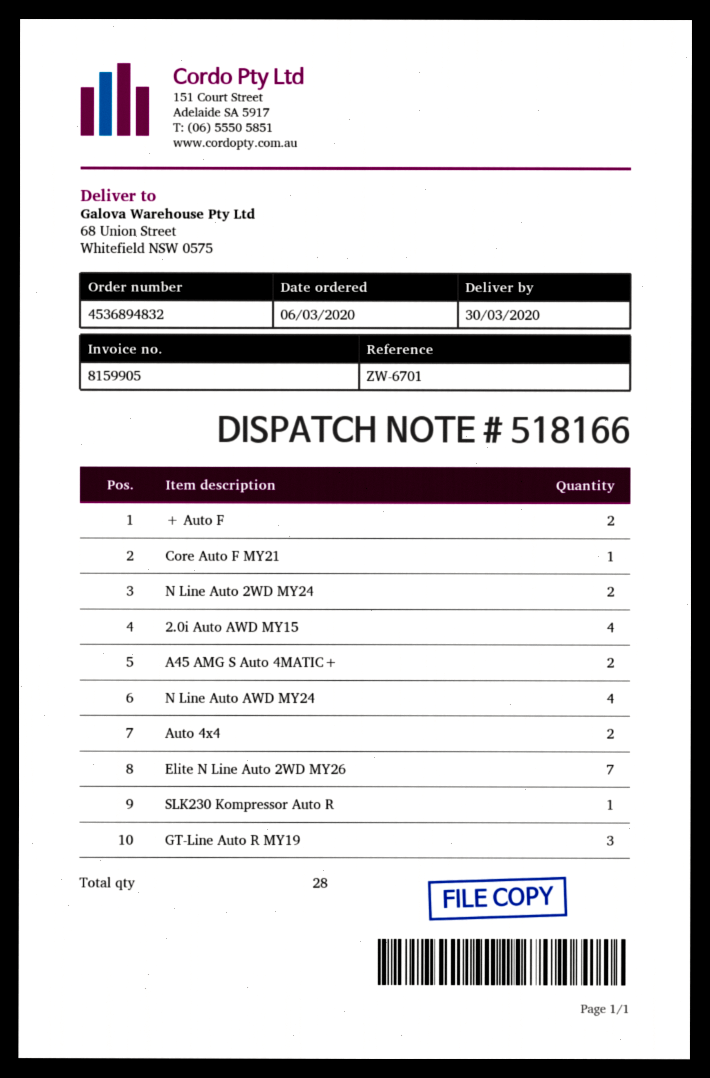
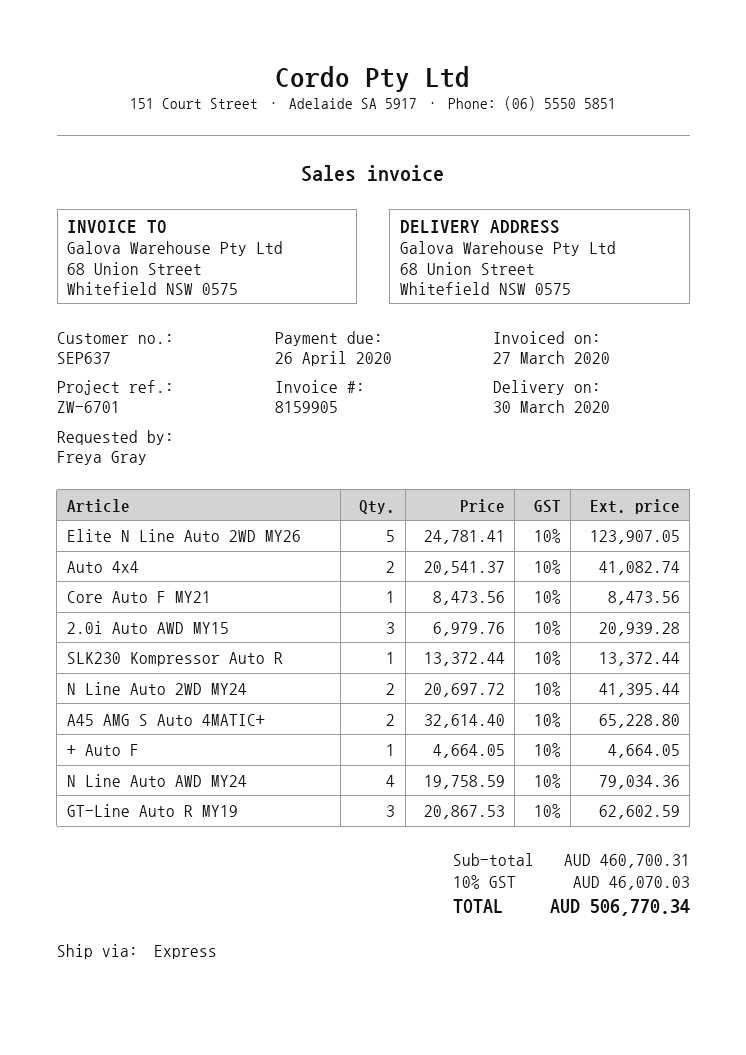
+ Auto F: 2 -> 1
2.0i Auto AWD MY15: 4 -> 3
Elite N Line Auto 2WD MY26: 7 -> 5

